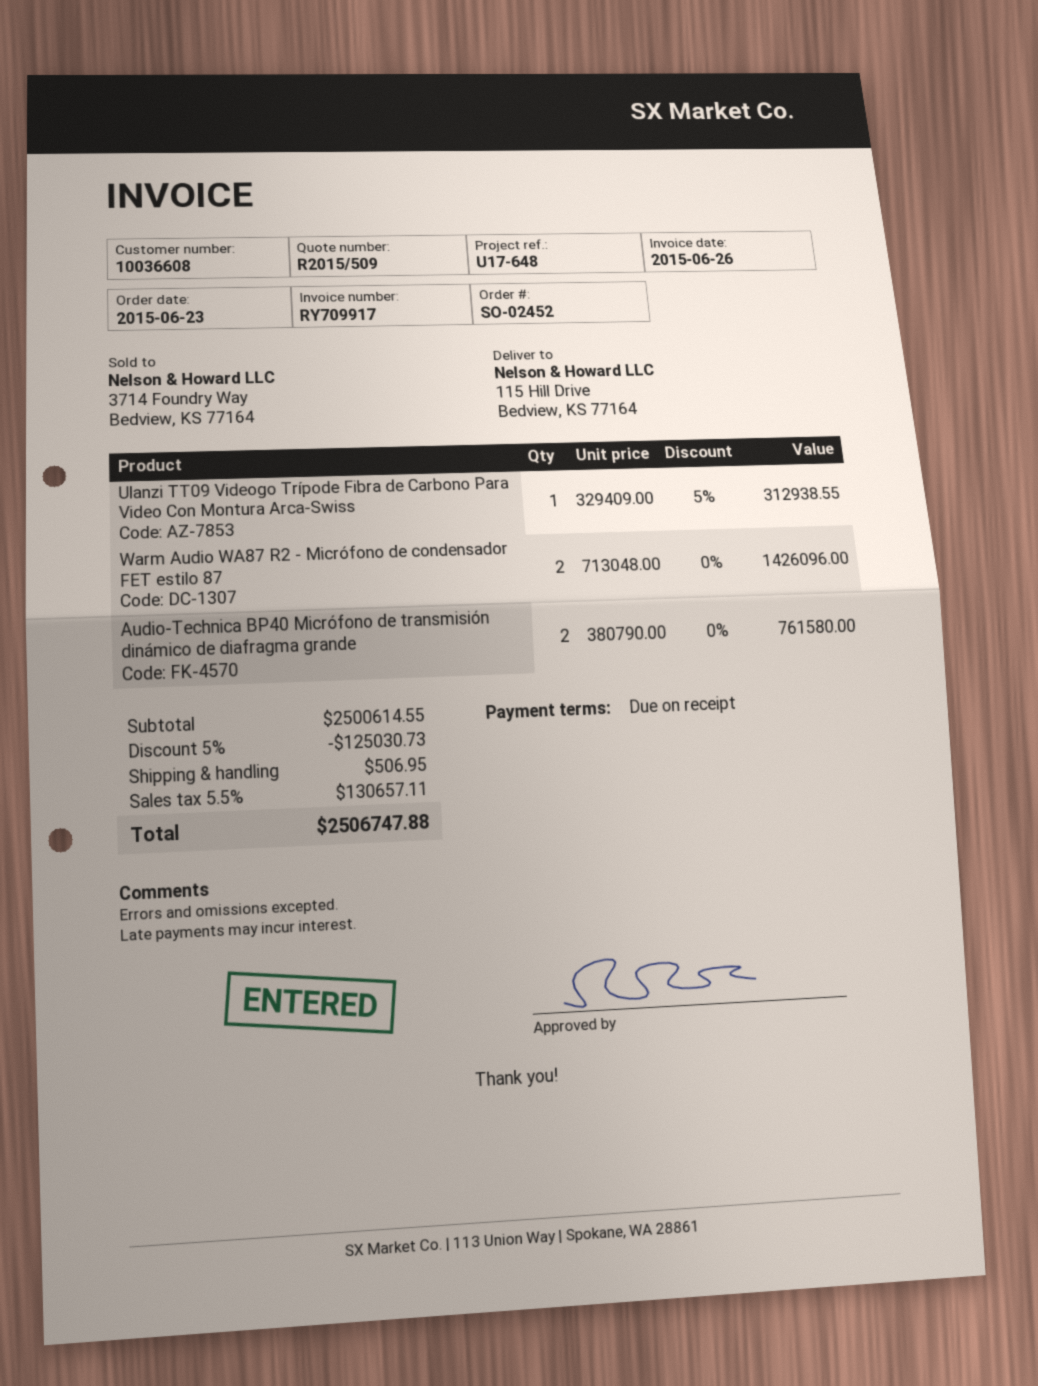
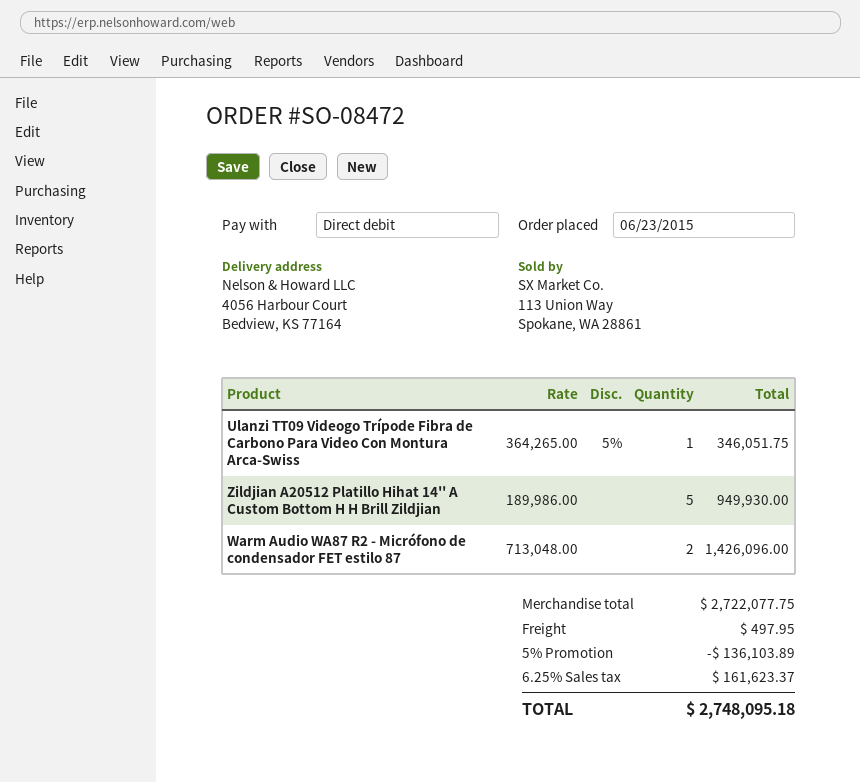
order number: SO-02452 -> SO-08472
ship to: 115 Hill Drive, Bedview, KS 77164 -> 4056 Harbour Court, Bedview, KS 77164
Ulanzi TT09 Videogo Trípode Fibra de Carbono Para Video Con Montura Arca-Swiss: 1 x 329409.00 - 5% = 312938.55 -> 1 x 364265.00 - 5% = 346051.75
Audio-Technica BP40 Micrófono de transmisión dinámico de diafragma grande: 2 x 380790.00 = 761580.00 -> none
Zildjian A20512 Platillo Hihat 14'' A Custom Bottom H H Brill Zildjian: none -> 5 x 189986.00 = 949930.00
subtotal: 2500614.55 -> 2722077.75
discount: 5% = 125030.73 -> 5% = 136103.89
shipping: 506.95 -> 497.95
tax: 5.5% = 130657.11 -> 6.25% = 161623.37
total: 2506747.88 -> 2748095.18

